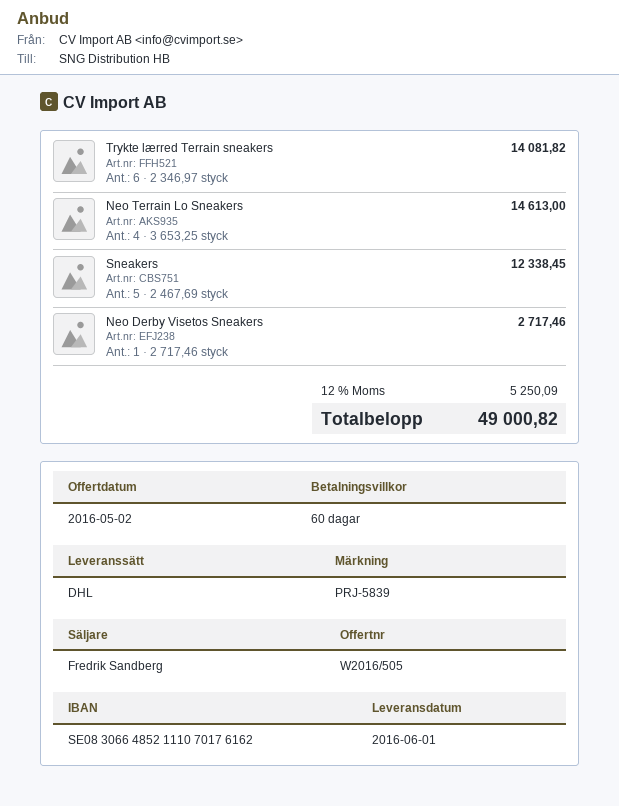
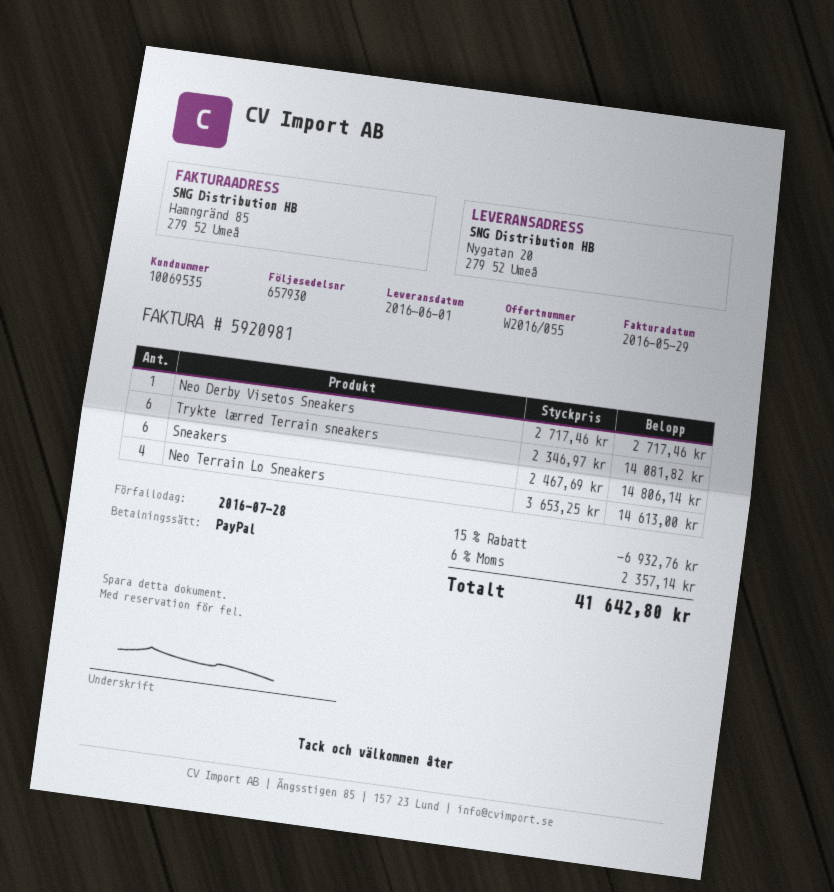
quote number: W2016/505 -> W2016/055
Sneakers: 5 x 2467.69 = 12338.45 -> 6 x 2467.69 = 14806.14
discount: none -> 15% = 6932.76
tax: 12% = 5250.09 -> 6% = 2357.14
total: 49000.82 -> 41642.80

